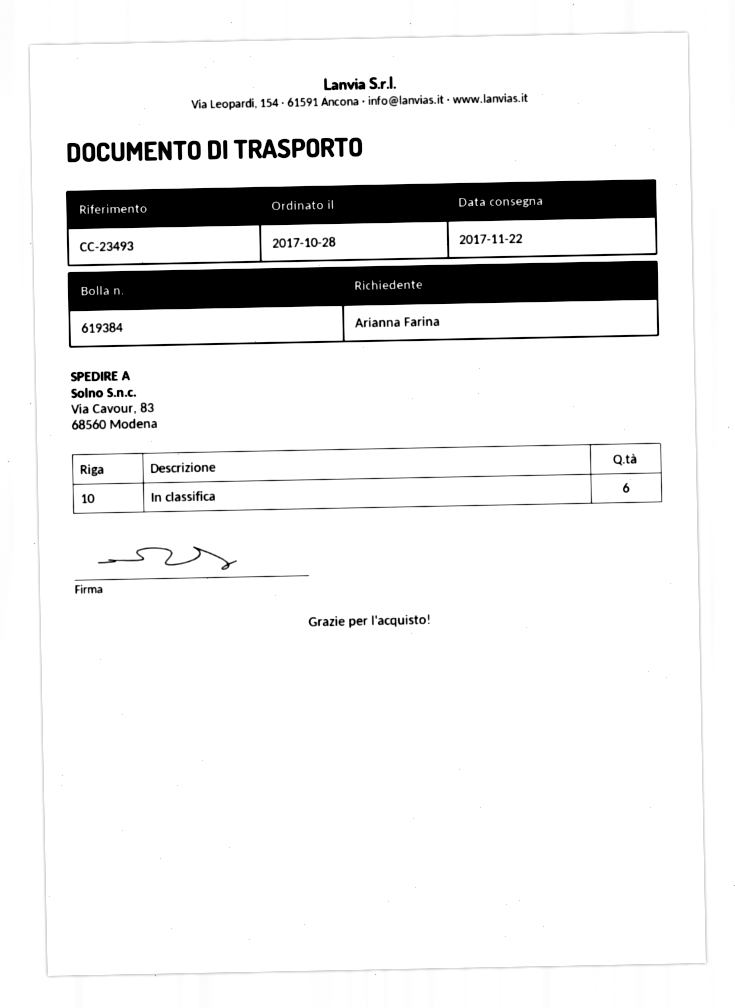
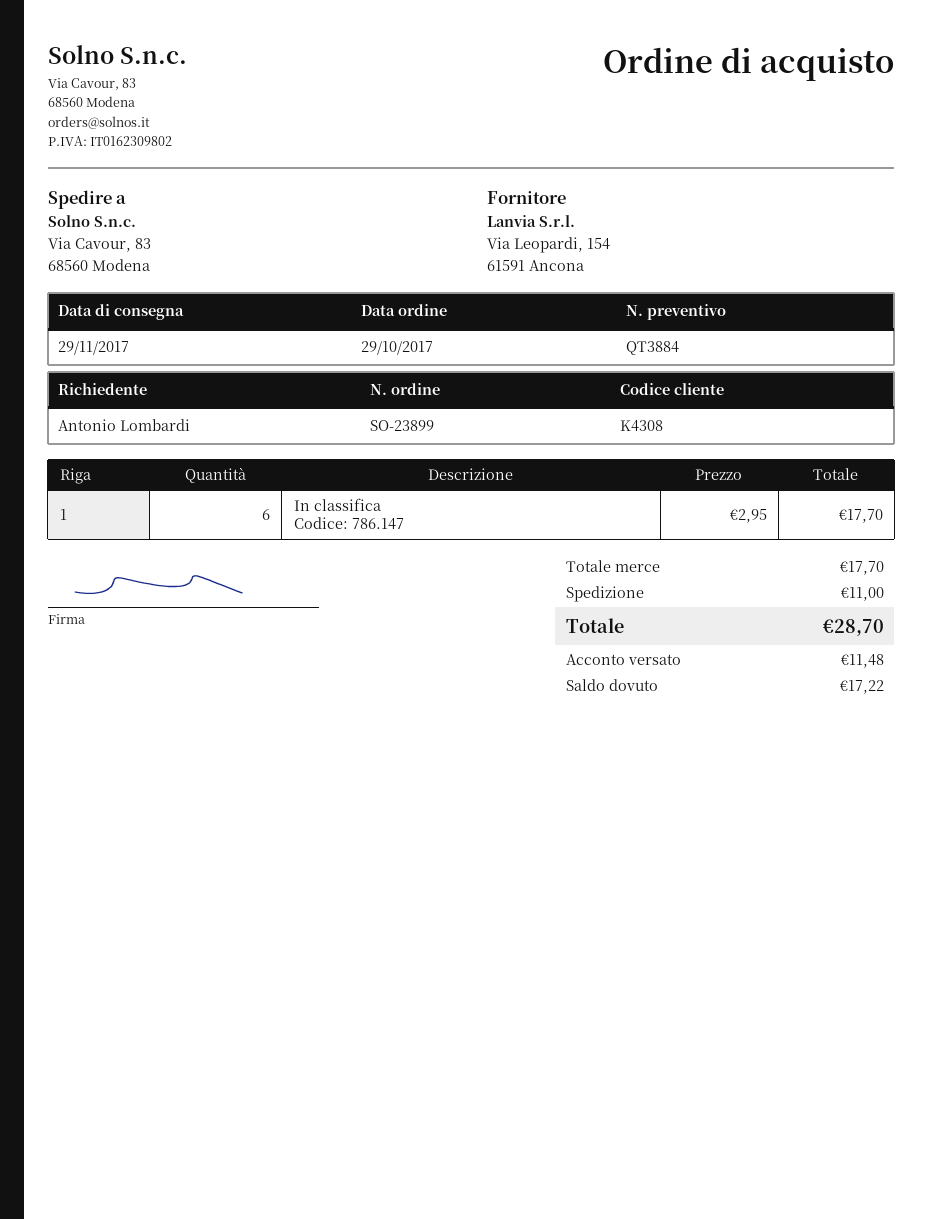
order date: 2017-10-28 -> 2017-10-29
delivery date: 2017-11-22 -> 2017-11-29
ordered by: Arianna Farina -> Antonio Lombardi

